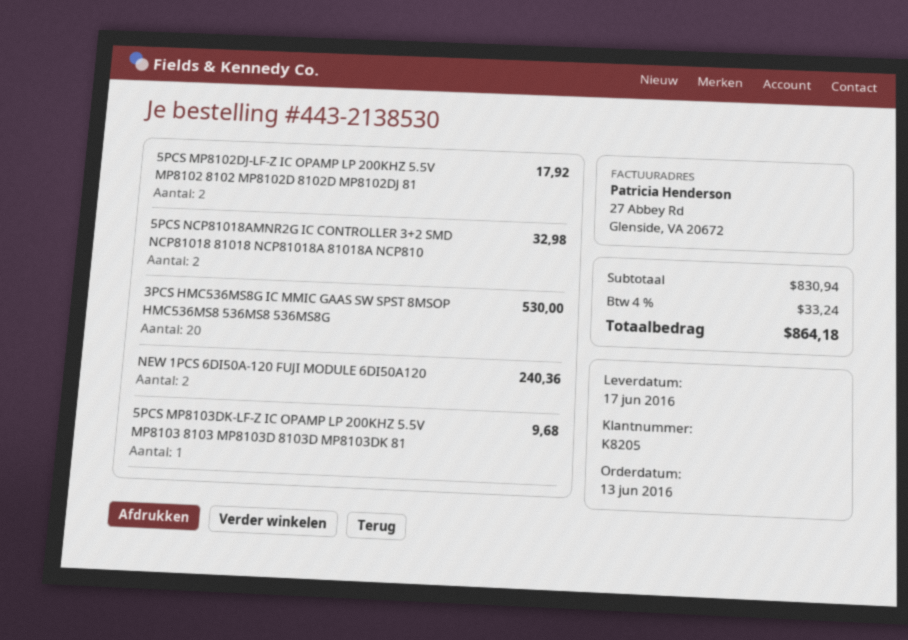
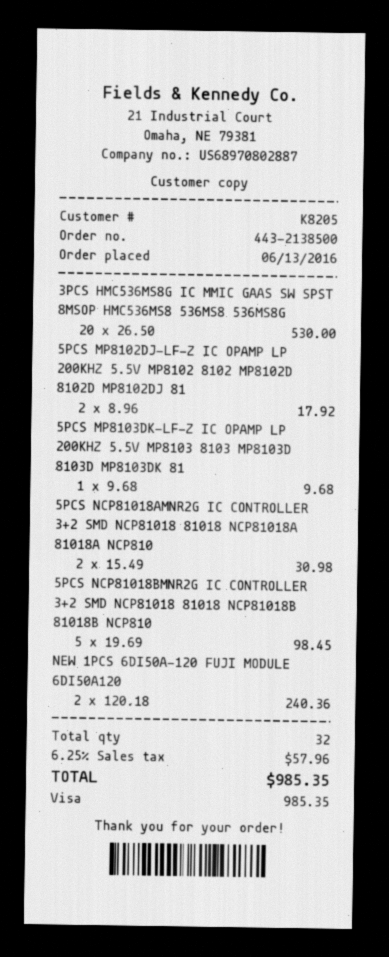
order number: 443-2138530 -> 443-2138500
5PCS NCP81018AMNR2G IC CONTROLLER 3+2 SMD NCP81018 81018 NCP81018A 81018A NCP810: 2 for 32.98 -> 2 for 30.98
5PCS NCP81018BMNR2G IC CONTROLLER 3+2 SMD NCP81018 81018 NCP81018B 81018B NCP810: none -> 5 for 98.45
tax: 4% = 33.24 -> 6.25% = 57.96
total: 864.18 -> 985.35

